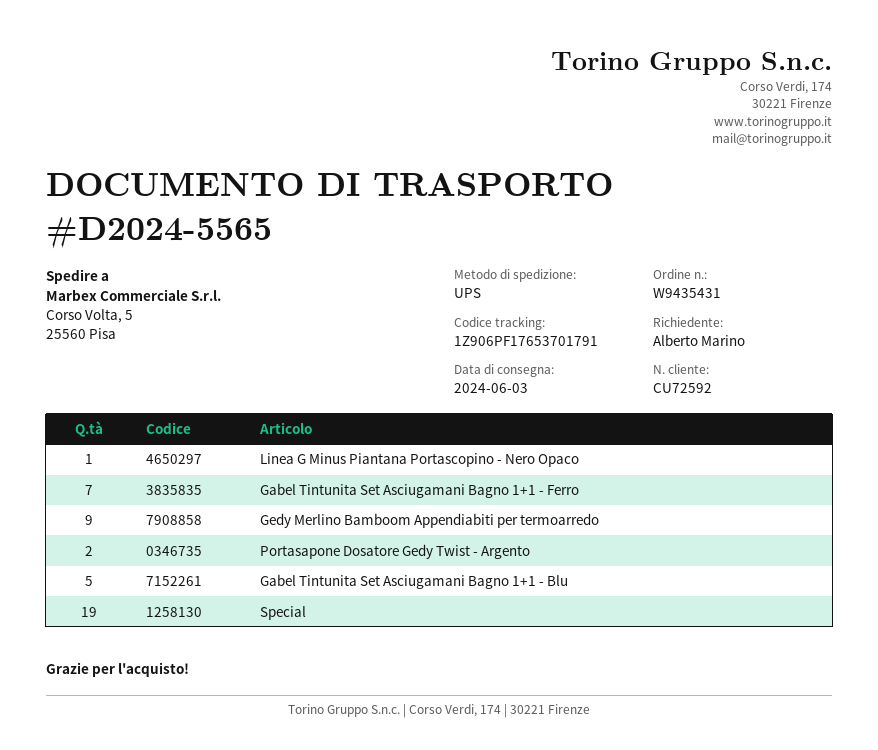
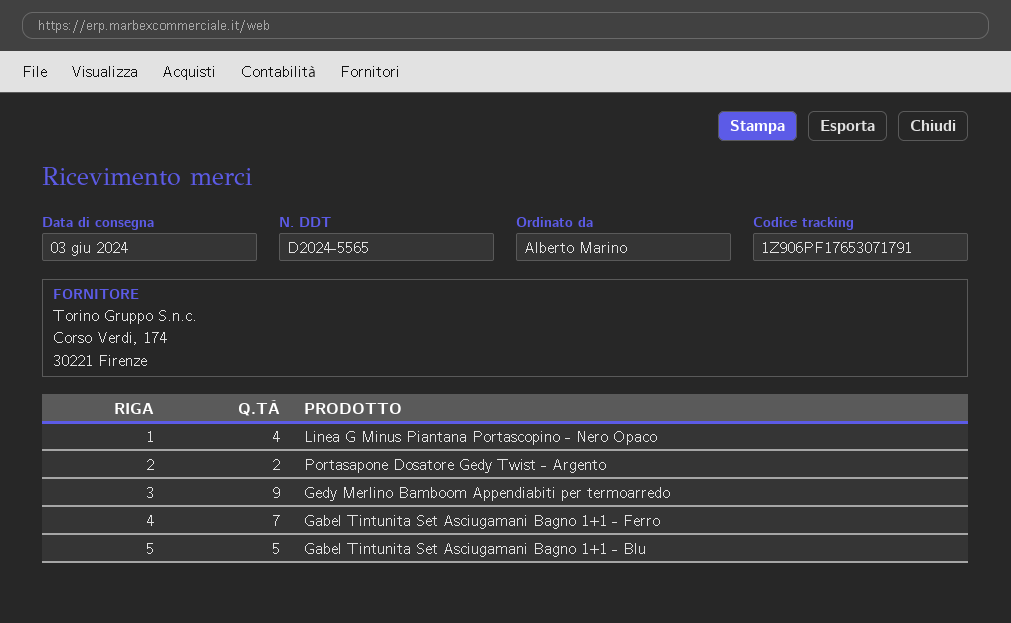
tracking number: 1Z906PF17653701791 -> 1Z906PF17653071791
Linea G Minus Piantana Portascopino - Nero Opaco: 1 -> 4
Special: 19 -> none

